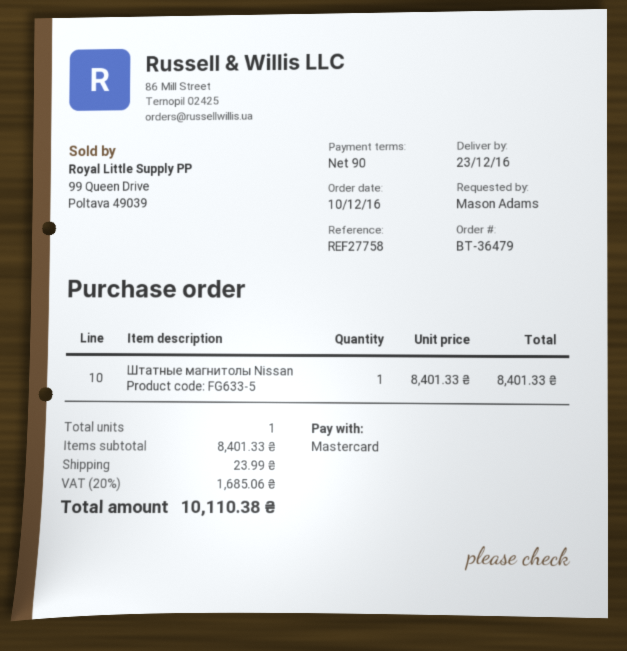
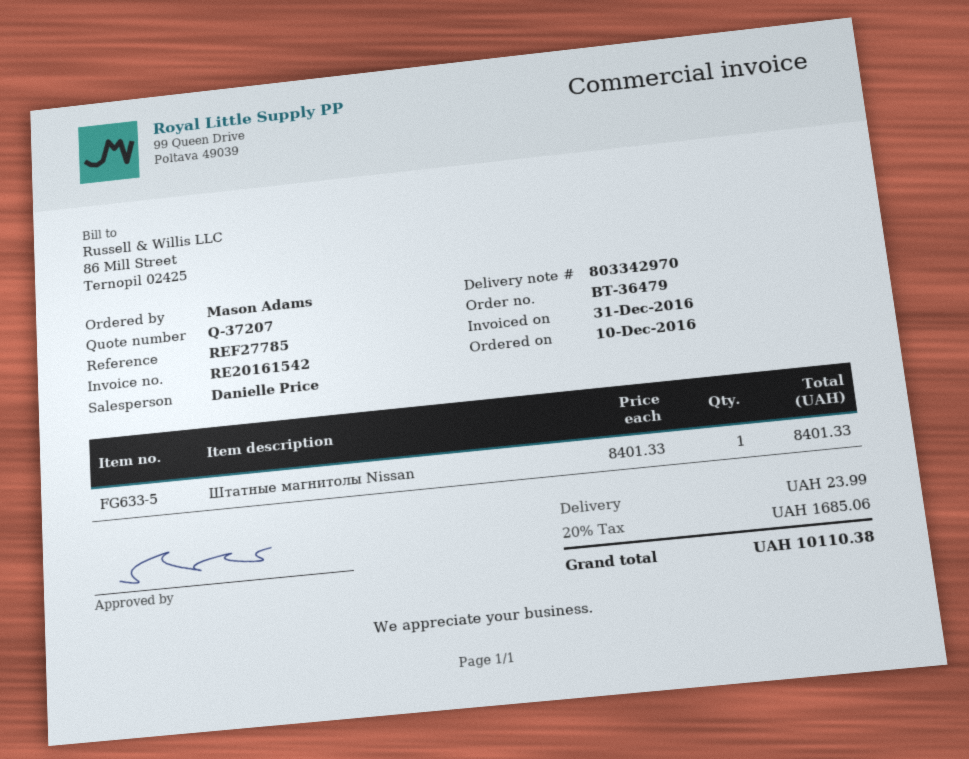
reference: REF27758 -> REF27785

